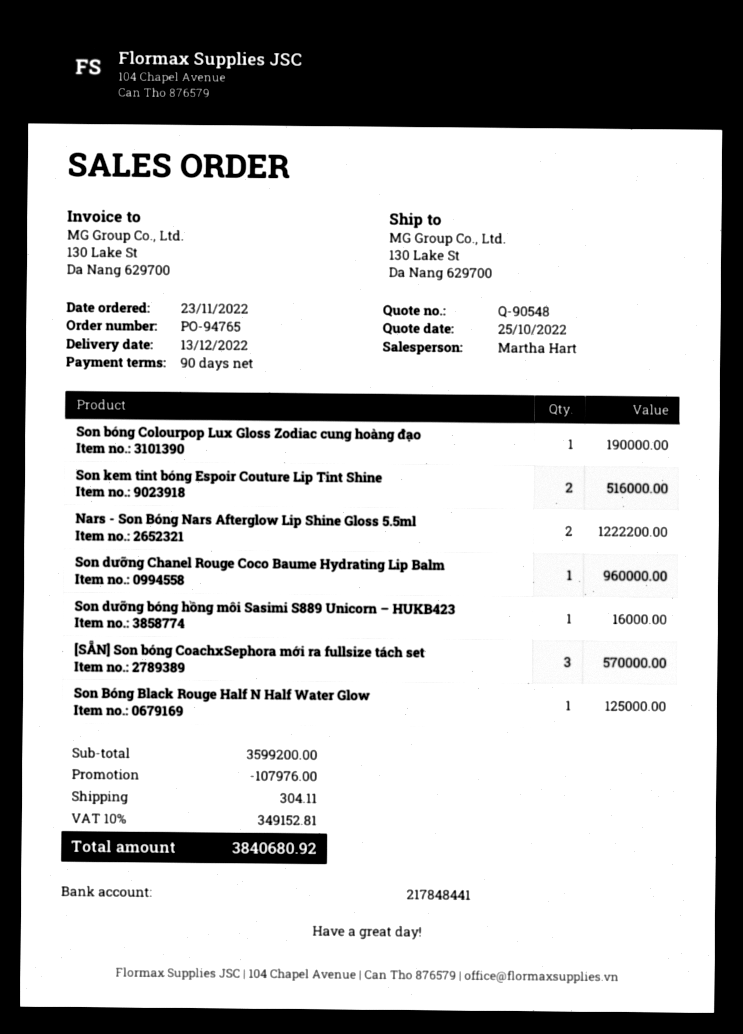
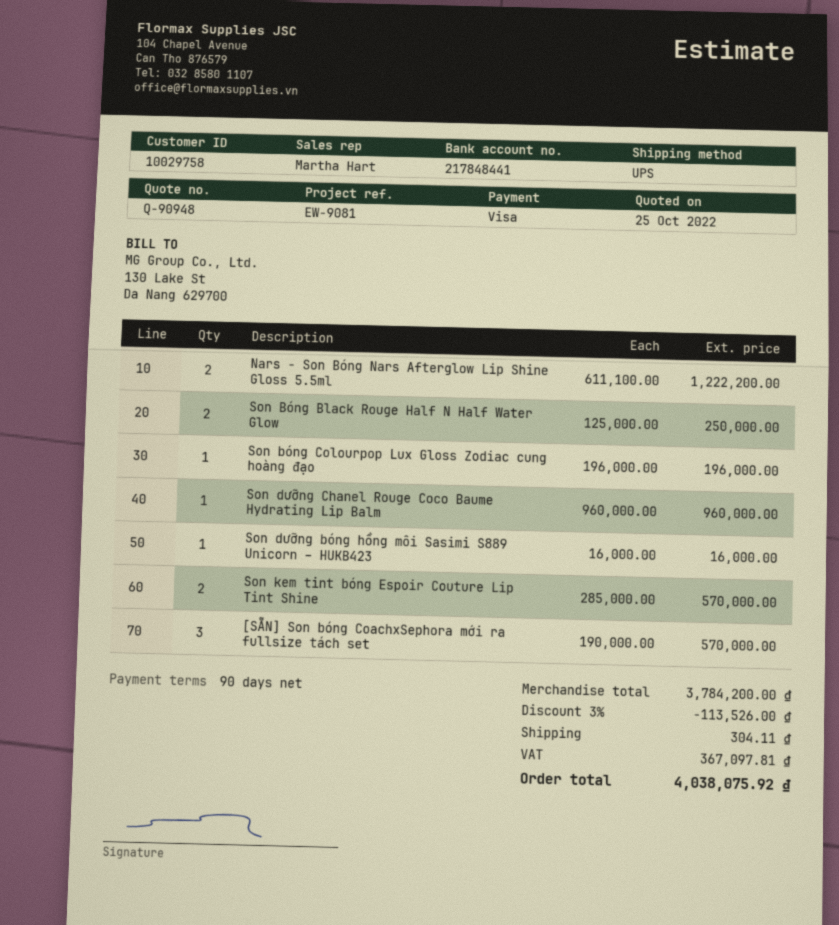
quote number: Q-90548 -> Q-90948
Son bóng Colourpop Lux Gloss Zodiac cung hoàng đạo: 1 for 190000.00 -> 1 for 196000.00
Son kem tint bóng Espoir Couture Lip Tint Shine: 2 for 516000.00 -> 2 for 570000.00
Son Bóng Black Rouge Half N Half Water Glow: 1 for 125000.00 -> 2 for 250000.00
subtotal: 3599200.00 -> 3784200.00
discount: 107976.00 -> 113526.00
tax: 349152.81 -> 367097.81
total: 3840680.92 -> 4038075.92

